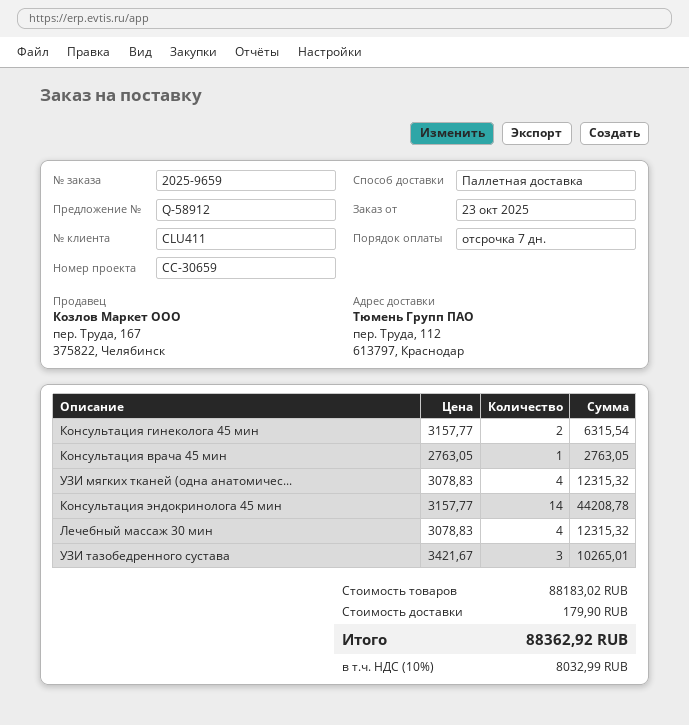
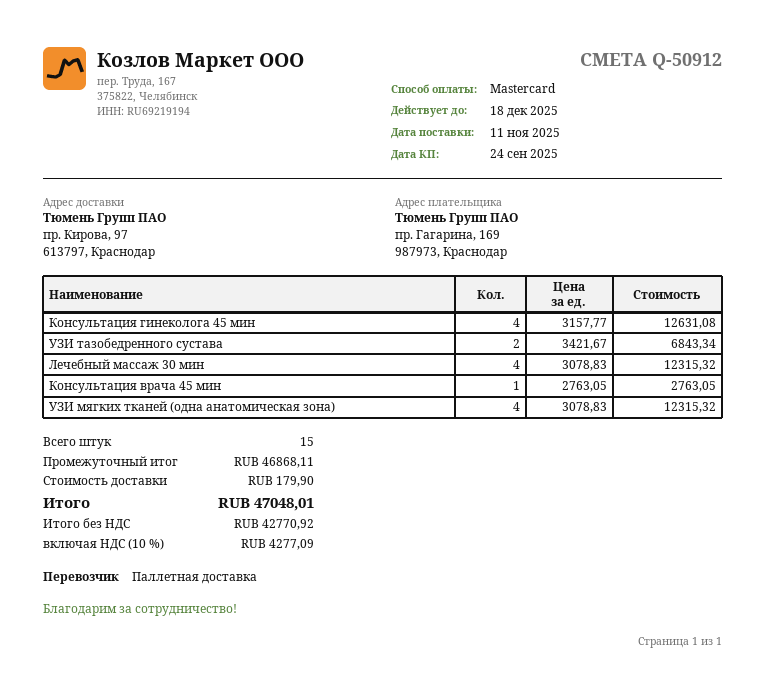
quote number: Q-58912 -> Q-50912
ship to: пер. Труда, 112, 613797, Краснодар -> пр. Кирова, 97, 613797, Краснодар
Консультация гинеколога 45 мин: 2 x 3157.77 = 6315.54 -> 4 x 3157.77 = 12631.08
Консультация эндокринолога 45 мин: 14 x 3157.77 = 44208.78 -> none
УЗИ тазобедренного сустава: 3 x 3421.67 = 10265.01 -> 2 x 3421.67 = 6843.34
subtotal: 88183.02 -> 46868.11
tax: 10% = 8032.99 -> 10% = 4277.09
total: 88362.92 -> 47048.01

